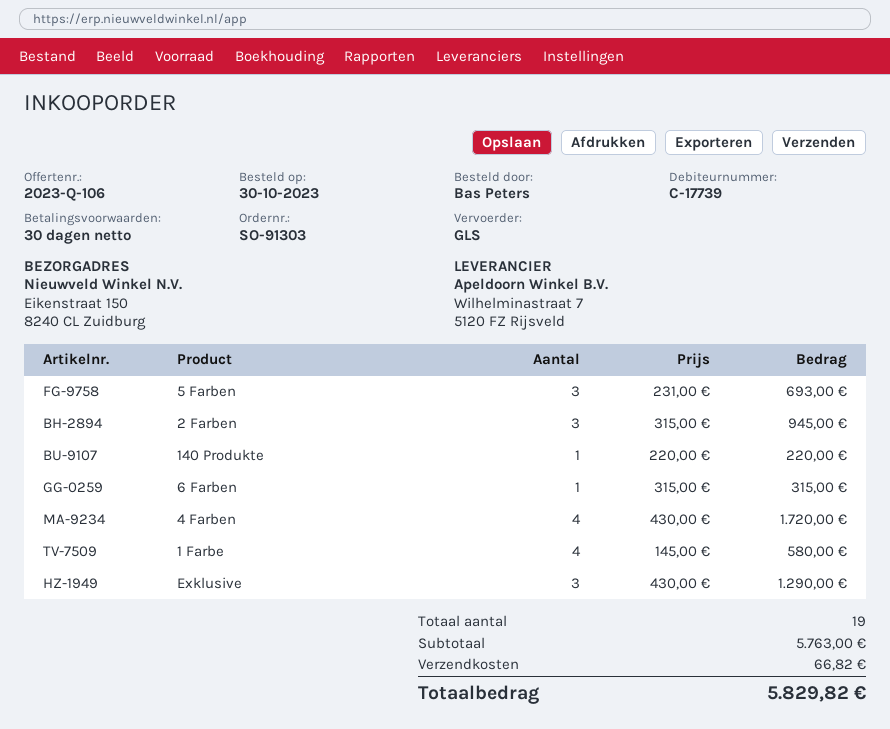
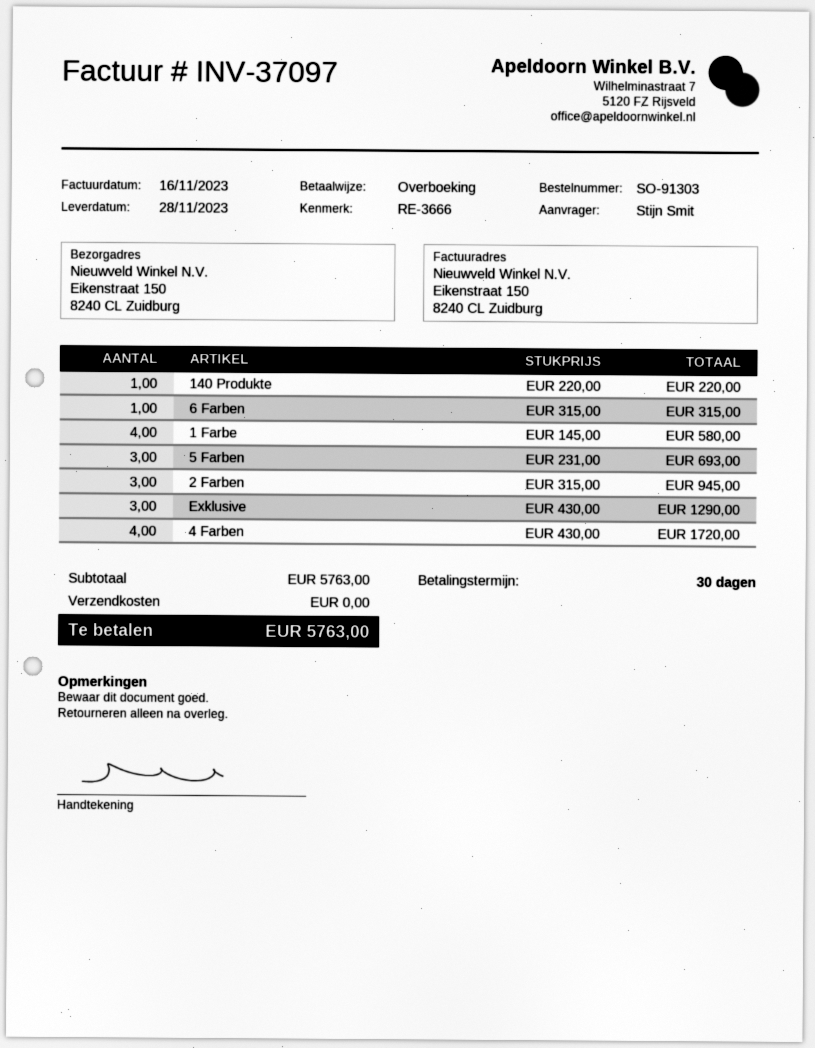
ordered by: Bas Peters -> Stijn Smit
shipping: 66.82 -> 0.00
total: 5829.82 -> 5763.00

